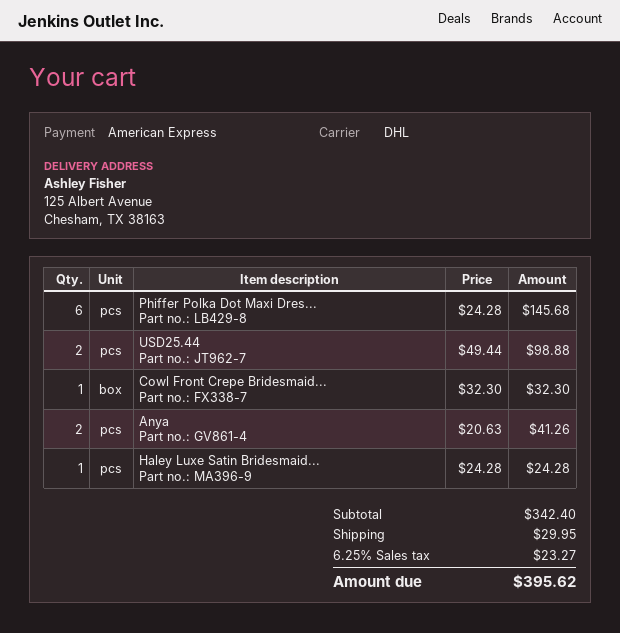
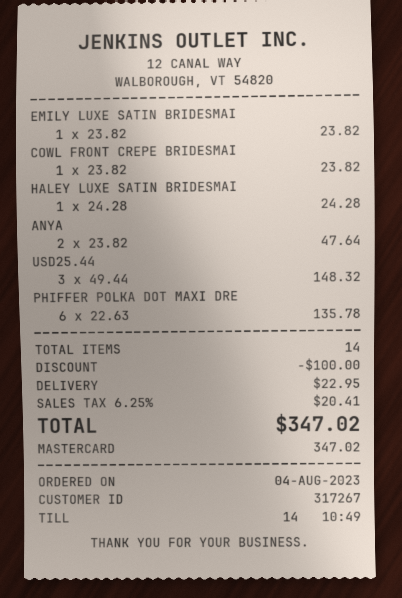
payment method: American Express -> Mastercard
Phiffer Polka Dot Maxi Dres...: 6 x 24.28 = 145.68 -> 6 x 22.63 = 135.78
USD25.44: 2 x 49.44 = 98.88 -> 3 x 49.44 = 148.32
Cowl Front Crepe Bridesmaid...: 1 x 32.30 = 32.30 -> 1 x 23.82 = 23.82
Anya: 2 x 20.63 = 41.26 -> 2 x 23.82 = 47.64
EMILY LUXE SATIN BRIDESMAI: none -> 1 x 23.82 = 23.82
discount: none -> 100.00
shipping: 29.95 -> 22.95
tax: 6.25% = 23.27 -> 6.25% = 20.41
total: 395.62 -> 347.02

